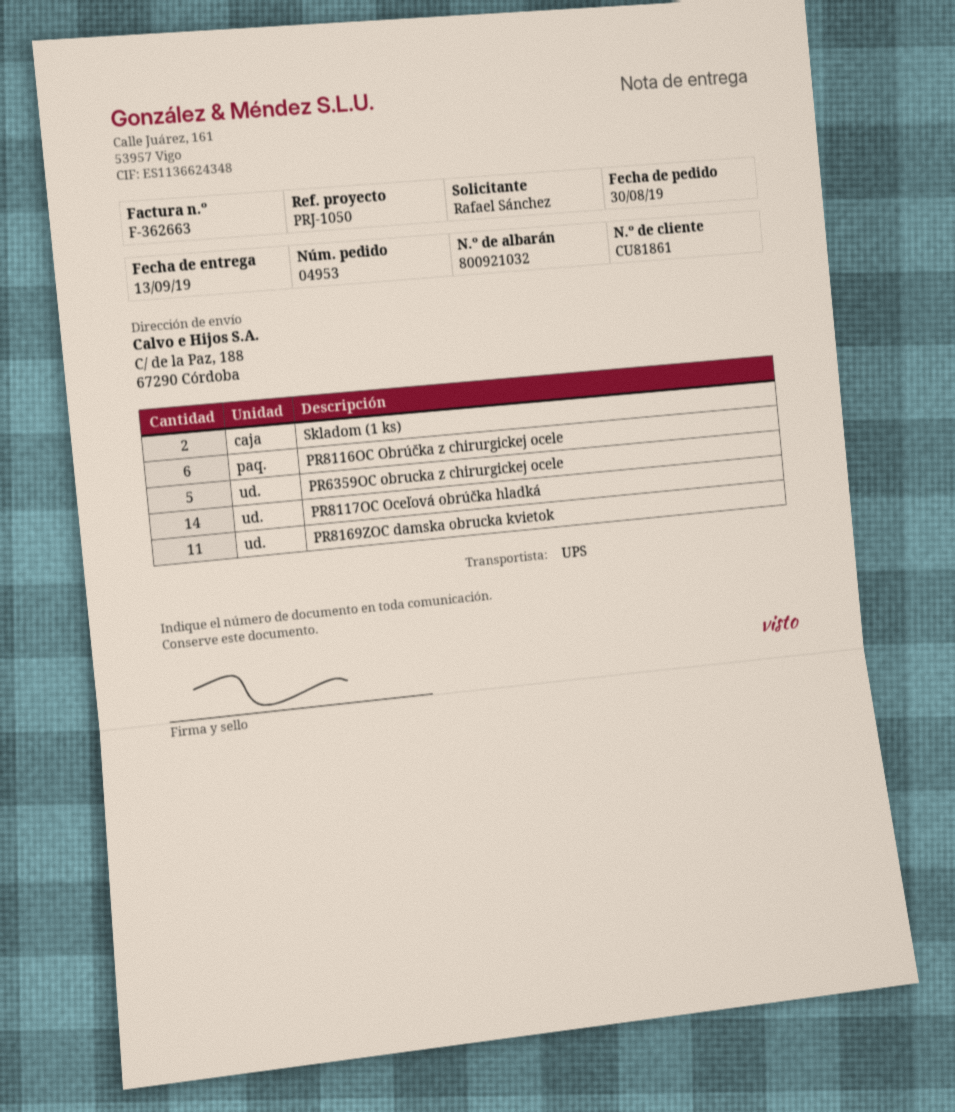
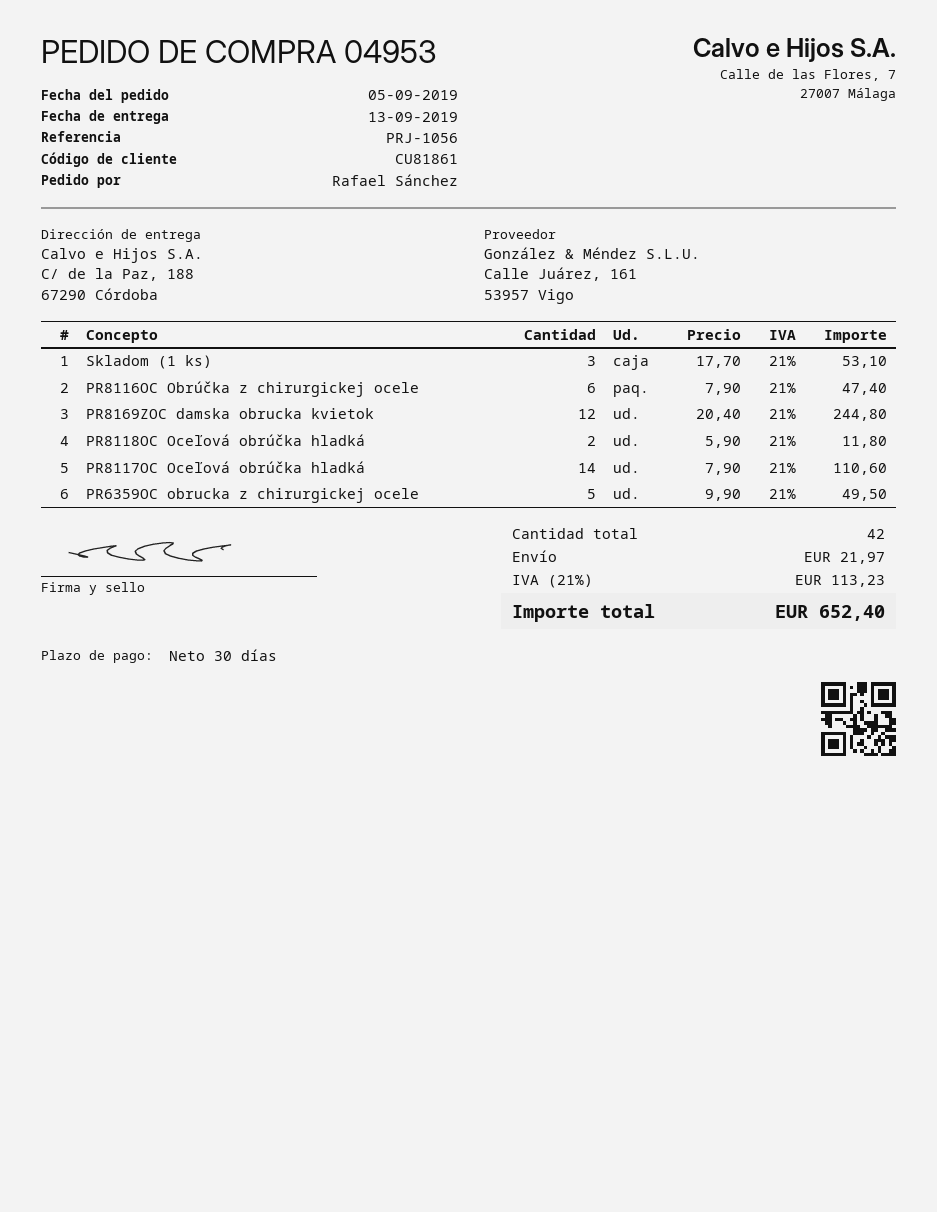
order date: 2019-08-30 -> 2019-09-05
reference: PRJ-1050 -> PRJ-1056
Skladom (1 ks): 2 -> 3
PR8169ZOC damska obrucka kvietok: 11 -> 12
PR8118OC Oceľová obrúčka hladká: none -> 2

